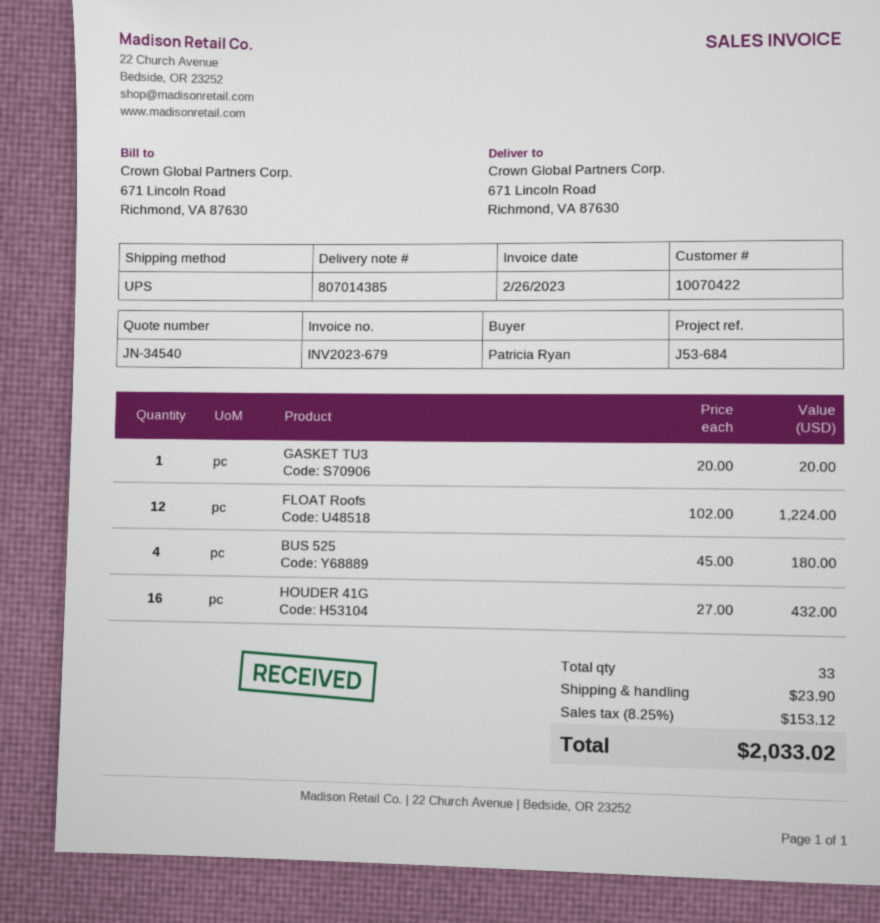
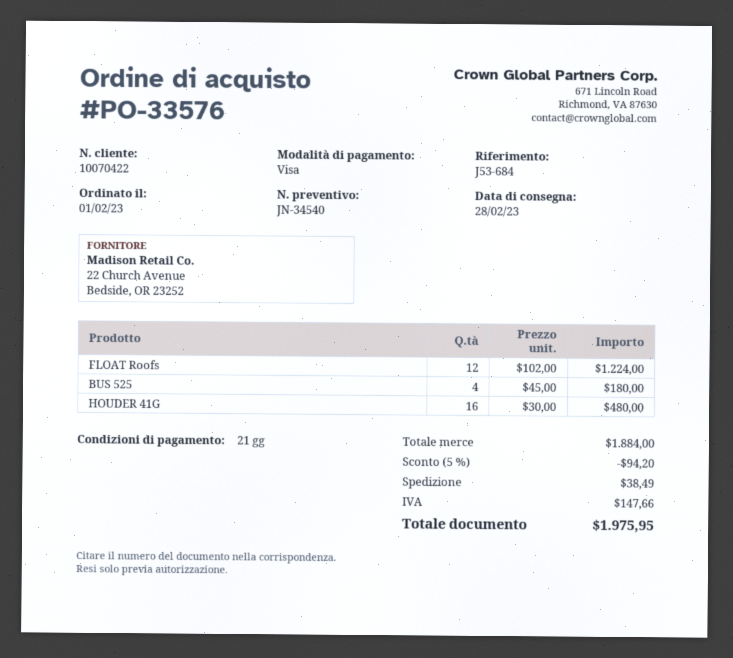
GASKET TU3: 1 x 20.00 = 20.00 -> none
HOUDER 41G: 16 x 27.00 = 432.00 -> 16 x 30.00 = 480.00
discount: none -> 5% = 94.20
shipping: 23.90 -> 38.49
tax: 153.12 -> 147.66
total: 2033.02 -> 1975.95

